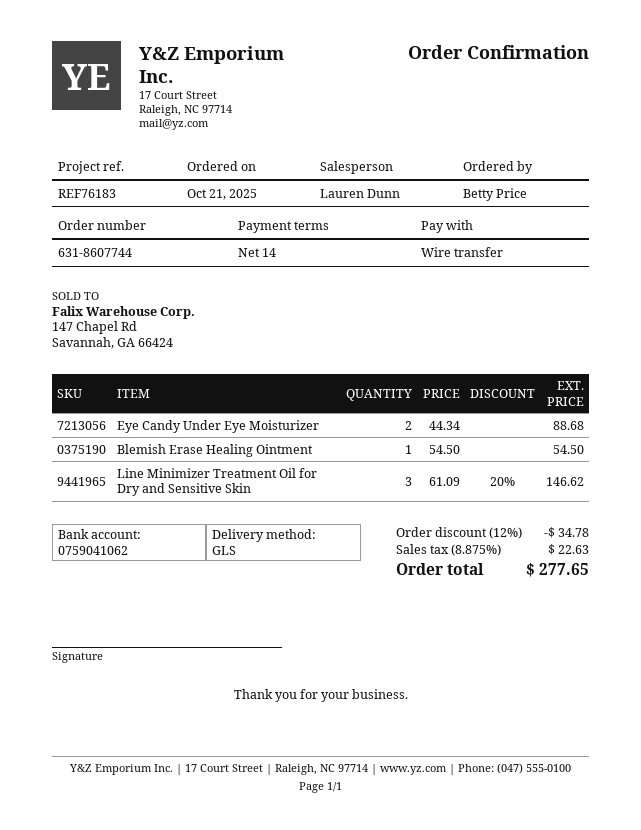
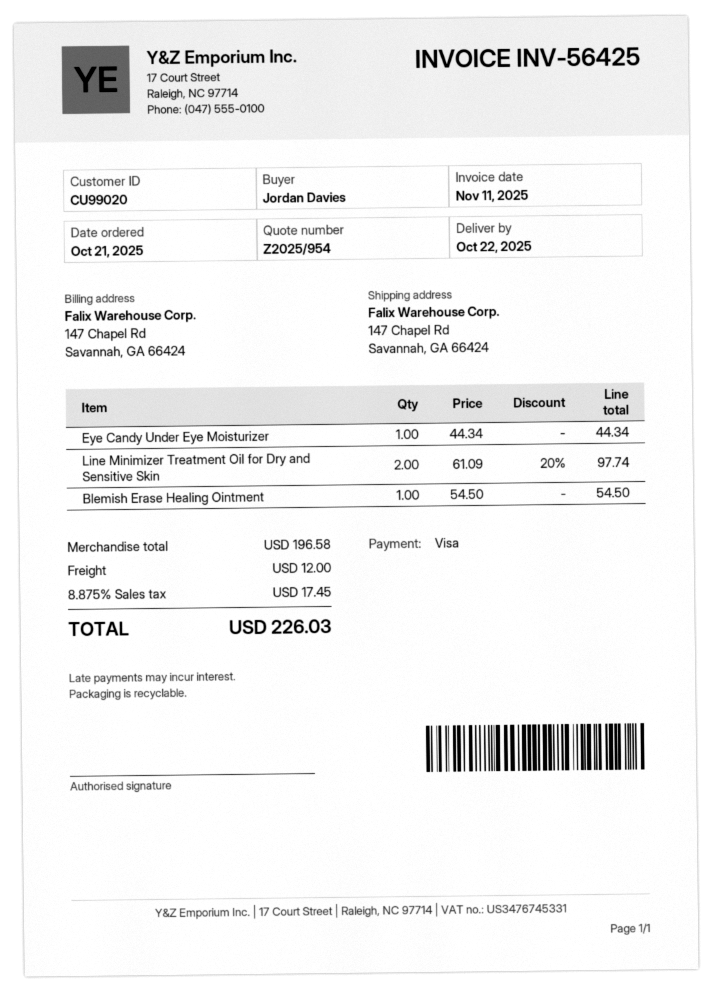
ordered by: Betty Price -> Jordan Davies
payment method: bank transfer -> Visa
Eye Candy Under Eye Moisturizer: 2 x 44.34 = 88.68 -> 1 x 44.34 = 44.34
Line Minimizer Treatment Oil for Dry and Sensitive Skin: 3 x 61.09 - 20% = 146.62 -> 2 x 61.09 - 20% = 97.74
discount: 12% = 34.78 -> none
shipping: none -> 12.00
tax: 8.875% = 22.63 -> 8.875% = 17.45
total: 277.65 -> 226.03

